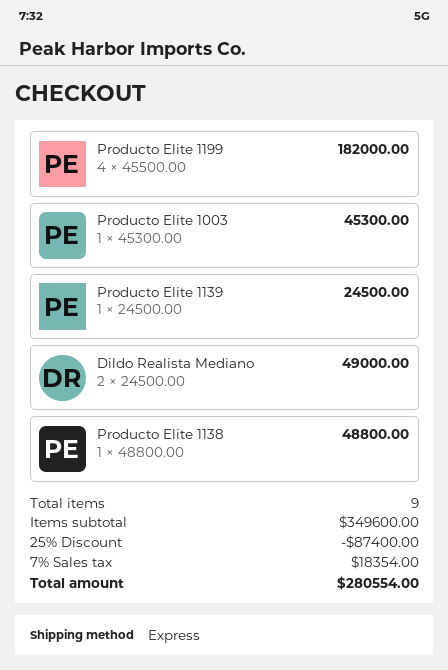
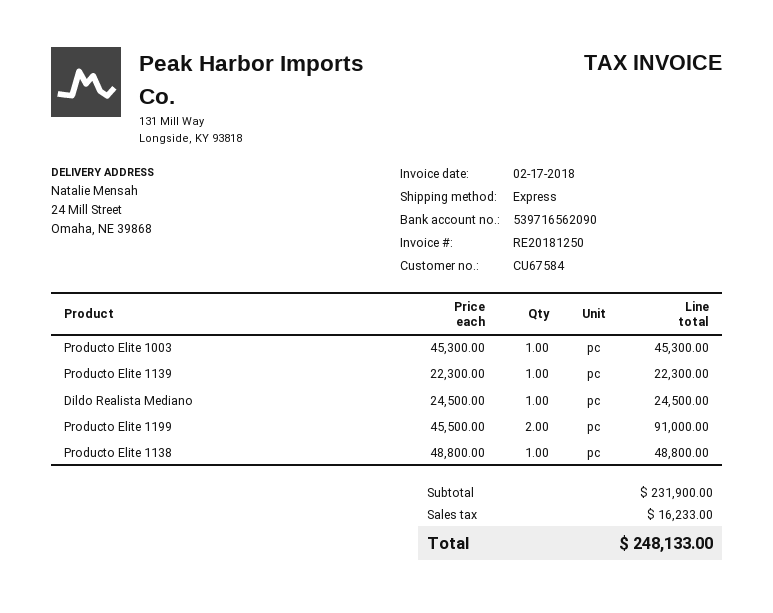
Producto Elite 1199: 4 x 45500.00 = 182000.00 -> 2 x 45500.00 = 91000.00
Producto Elite 1139: 1 x 24500.00 = 24500.00 -> 1 x 22300.00 = 22300.00
Dildo Realista Mediano: 2 x 24500.00 = 49000.00 -> 1 x 24500.00 = 24500.00
subtotal: 349600.00 -> 231900.00
discount: 25% = 87400.00 -> none
tax: 18354.00 -> 16233.00
total: 280554.00 -> 248133.00

